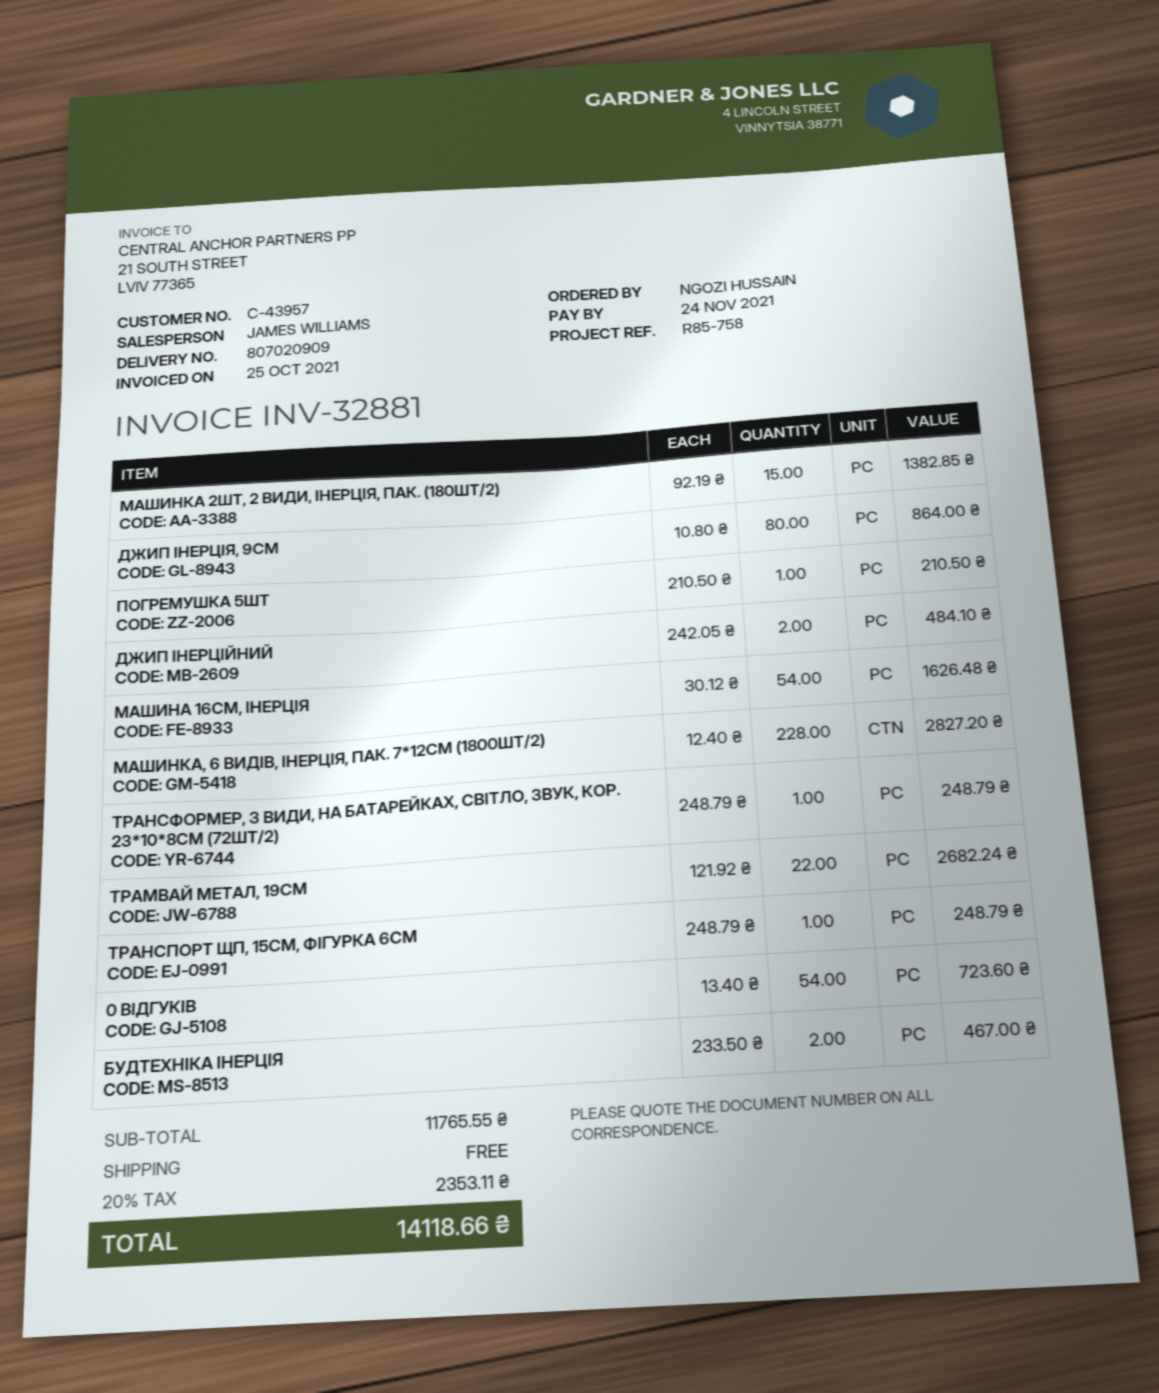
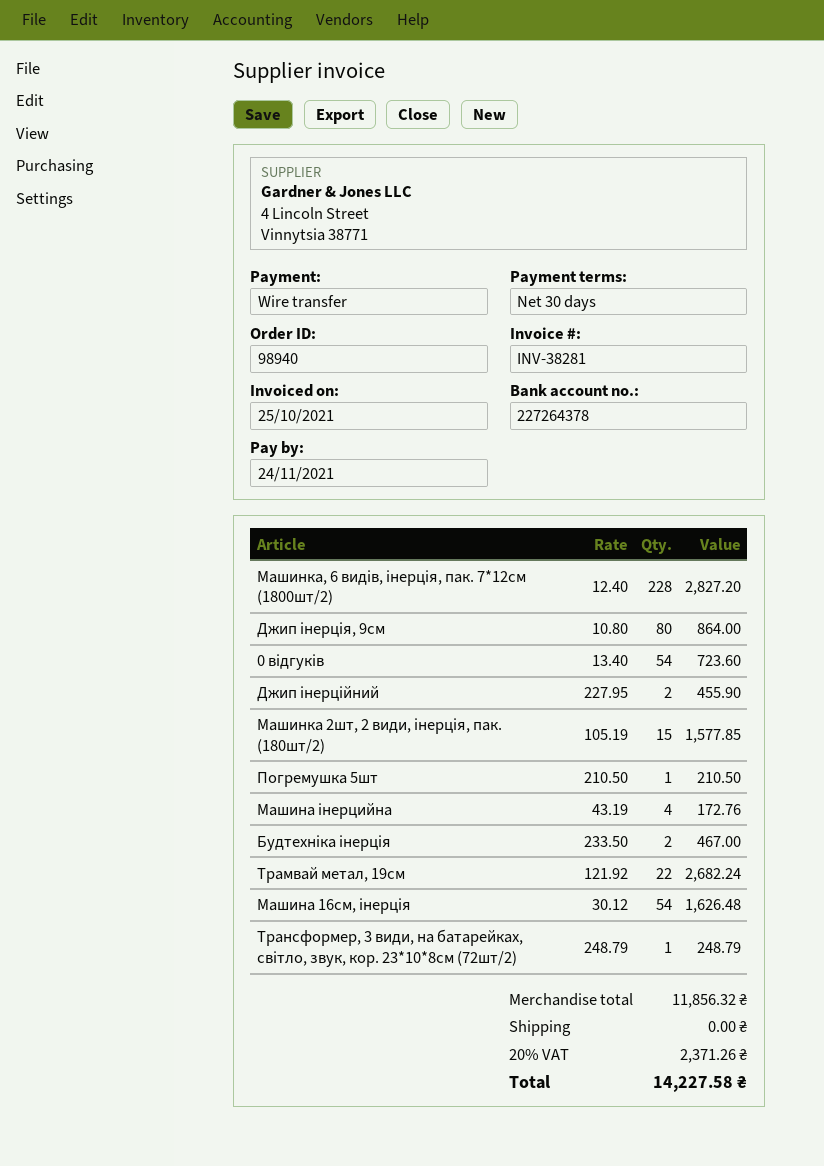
invoice number: INV-32881 -> INV-38281
МАШИНКА 2ШТ, 2 ВИДИ, ІНЕРЦІЯ, ПАК. (180ШТ/2): 15 x 92.19 = 1382.85 -> 15 x 105.19 = 1577.85
ДЖИП ІНЕРЦІЙНИЙ: 2 x 242.05 = 484.10 -> 2 x 227.95 = 455.90
ТРАНСПОРТ ЩП, 15СМ, ФІГУРКА 6СМ: 1 x 248.79 = 248.79 -> none
Машина інерцийна: none -> 4 x 43.19 = 172.76
subtotal: 11765.55 -> 11856.32
tax: 20% = 2353.11 -> 20% = 2371.26
total: 14118.66 -> 14227.58

